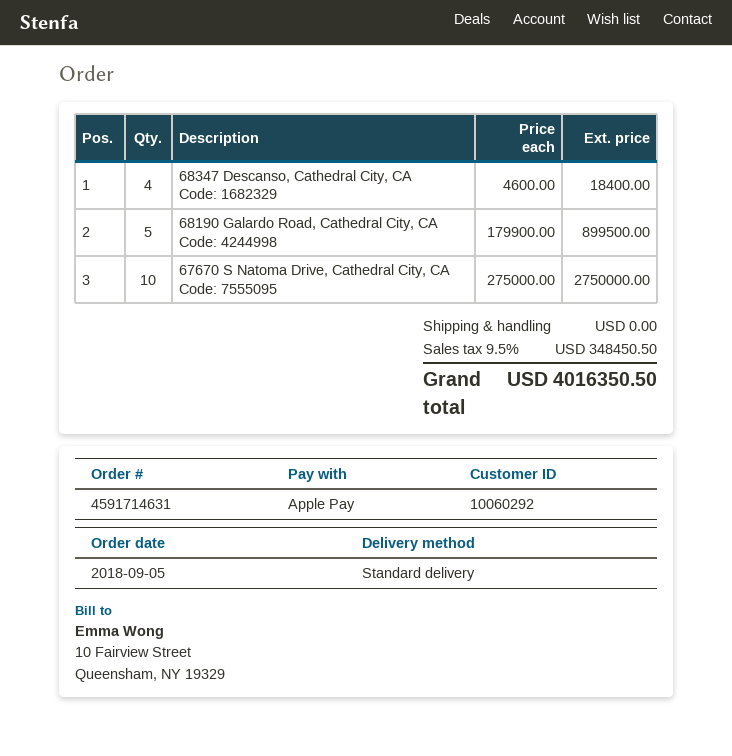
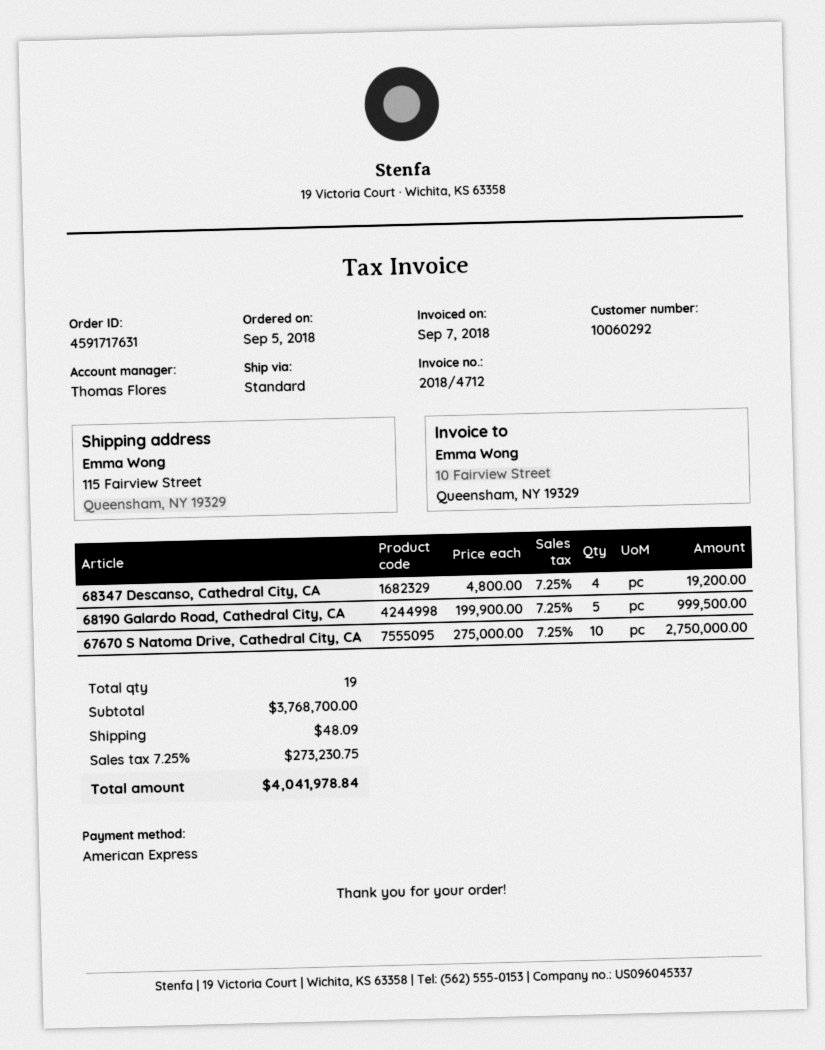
order number: 4591714631 -> 4591717631
payment method: Apple Pay -> American Express
68347 Descanso, Cathedral City, CA: 4 x 4600.00 = 18400.00 -> 4 x 4800.00 = 19200.00
68190 Galardo Road, Cathedral City, CA: 5 x 179900.00 = 899500.00 -> 5 x 199900.00 = 999500.00
shipping: 0.00 -> 48.09
tax: 9.5% = 348450.50 -> 7.25% = 273230.75
total: 4016350.50 -> 4041978.84

